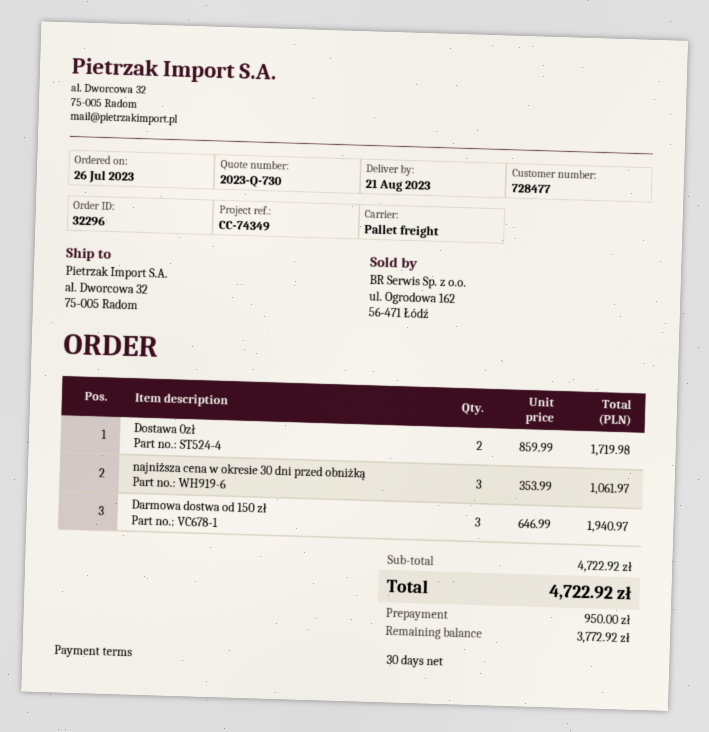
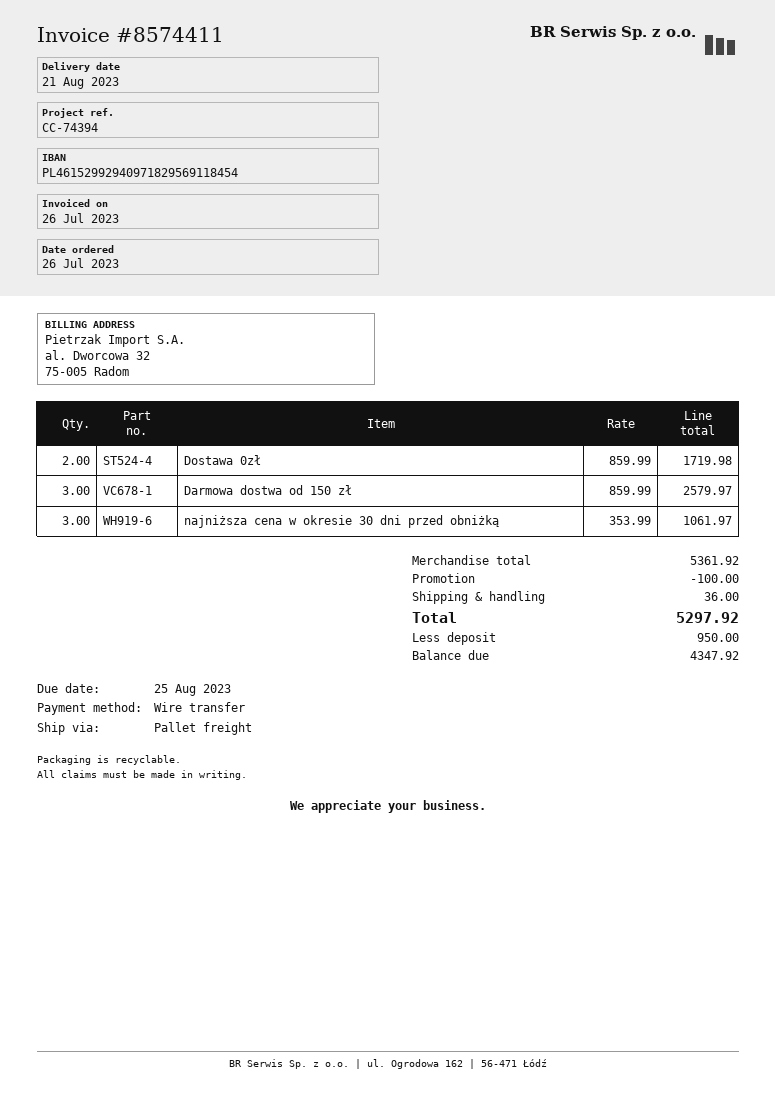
reference: CC-74349 -> CC-74394
Darmowa dostwa od 150 zł: 3 x 646.99 = 1940.97 -> 3 x 859.99 = 2579.97
subtotal: 4722.92 -> 5361.92
discount: none -> 100.00
shipping: none -> 36.00
total: 4722.92 -> 5297.92
balance: 3772.92 -> 4347.92

